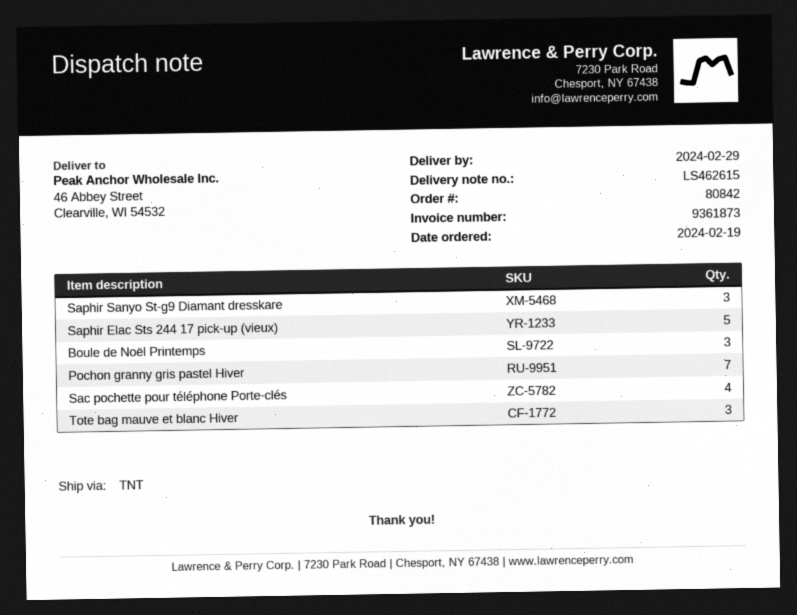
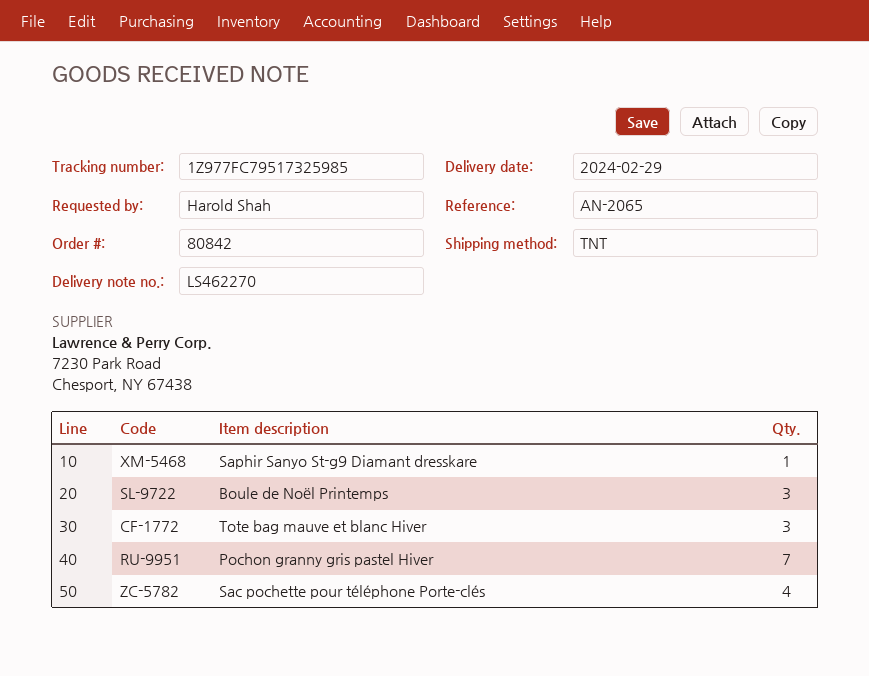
delivery note number: LS462615 -> LS462270
Saphir Sanyo St-g9 Diamant dresskare: 3 -> 1
Saphir Elac Sts 244 17 pick-up (vieux): 5 -> none

